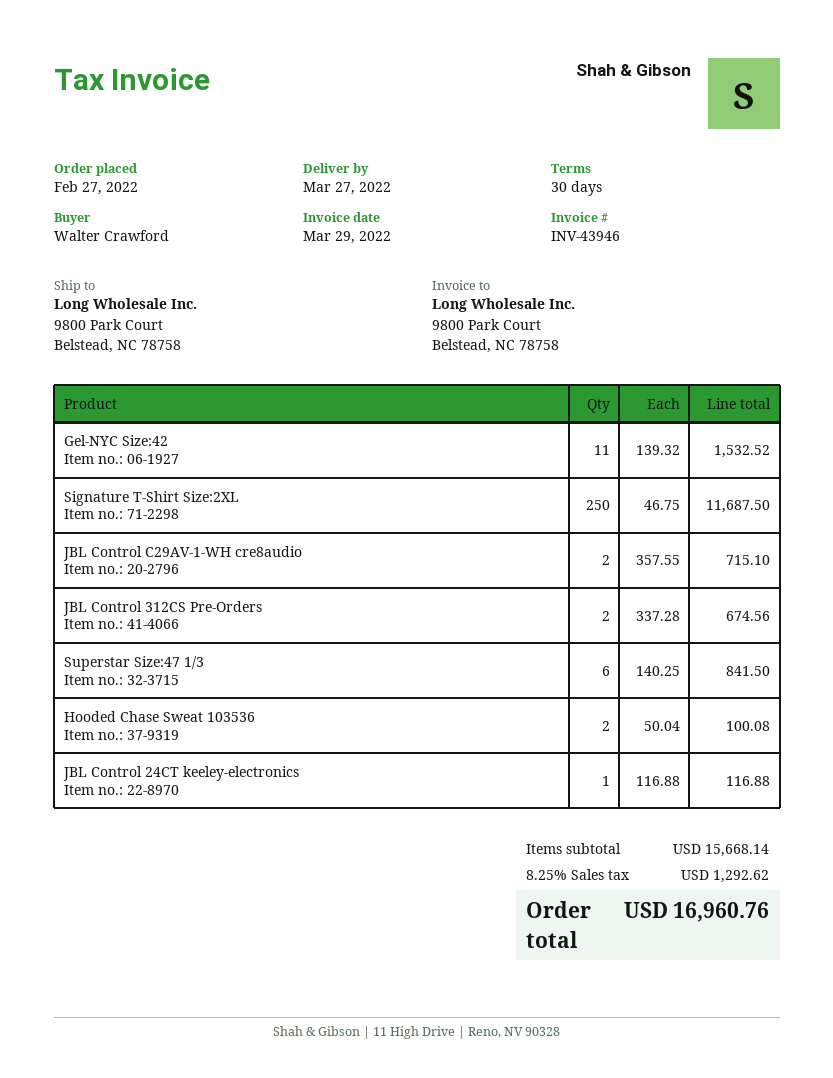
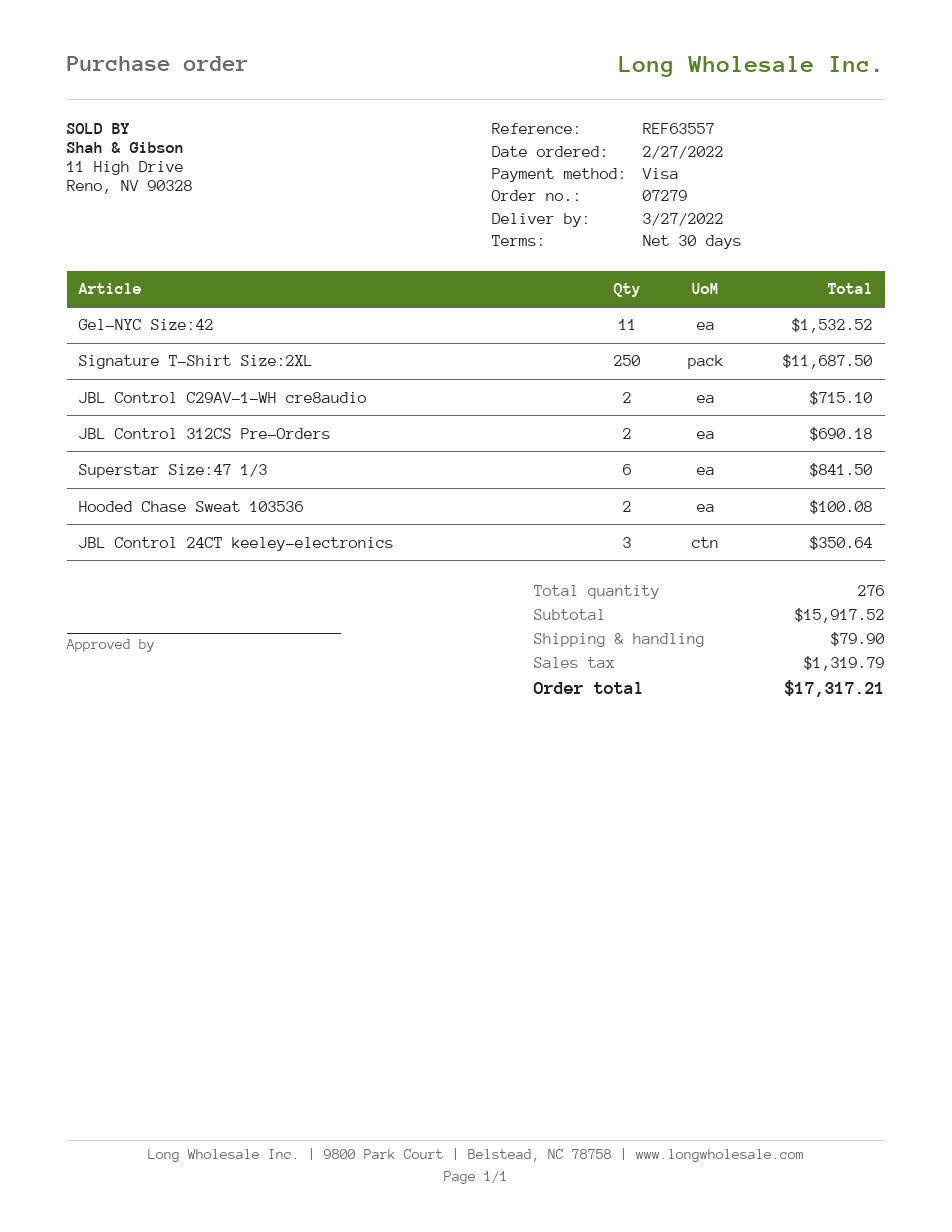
JBL Control 312CS Pre-Orders: 2 for 674.56 -> 2 for 690.18
JBL Control 24CT keeley-electronics: 1 for 116.88 -> 3 for 350.64
subtotal: 15668.14 -> 15917.52
shipping: none -> 79.90
tax: 1292.62 -> 1319.79
total: 16960.76 -> 17317.21

